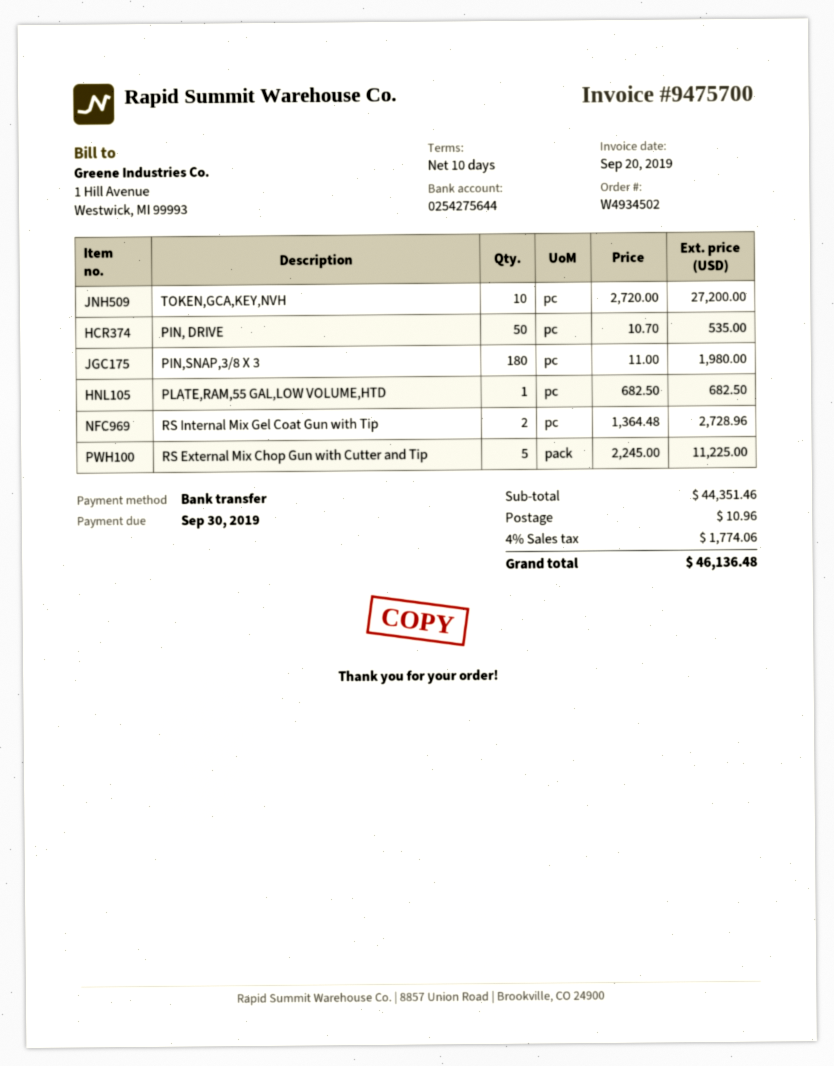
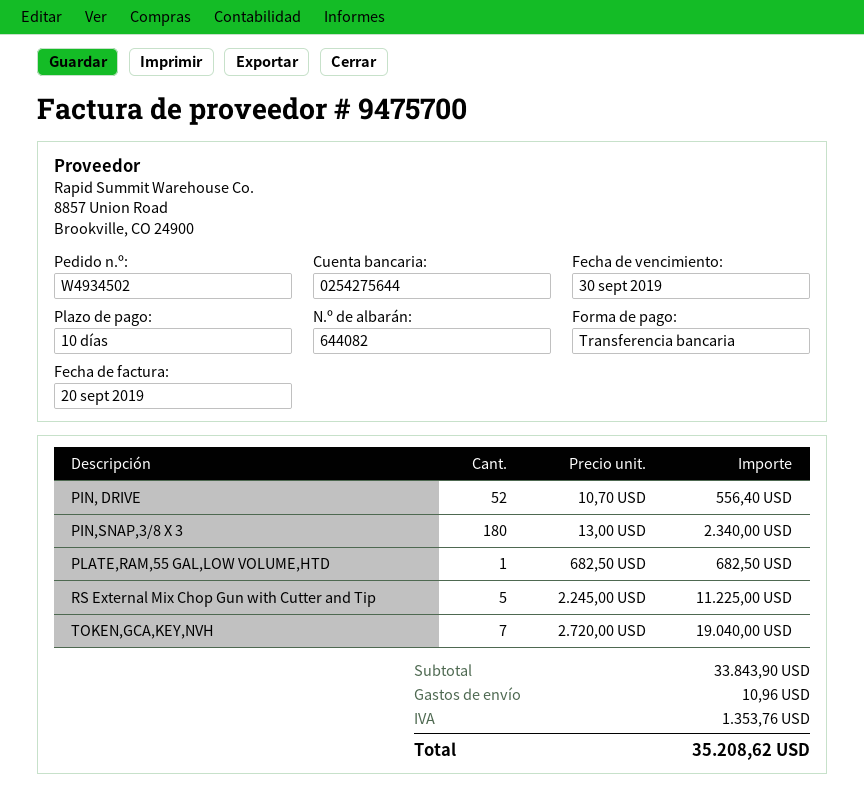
TOKEN,GCA,KEY,NVH: 10 x 2720.00 = 27200.00 -> 7 x 2720.00 = 19040.00
PIN, DRIVE: 50 x 10.70 = 535.00 -> 52 x 10.70 = 556.40
PIN,SNAP,3/8 X 3: 180 x 11.00 = 1980.00 -> 180 x 13.00 = 2340.00
RS Internal Mix Gel Coat Gun with Tip: 2 x 1364.48 = 2728.96 -> none
subtotal: 44351.46 -> 33843.90
tax: 1774.06 -> 1353.76
total: 46136.48 -> 35208.62

